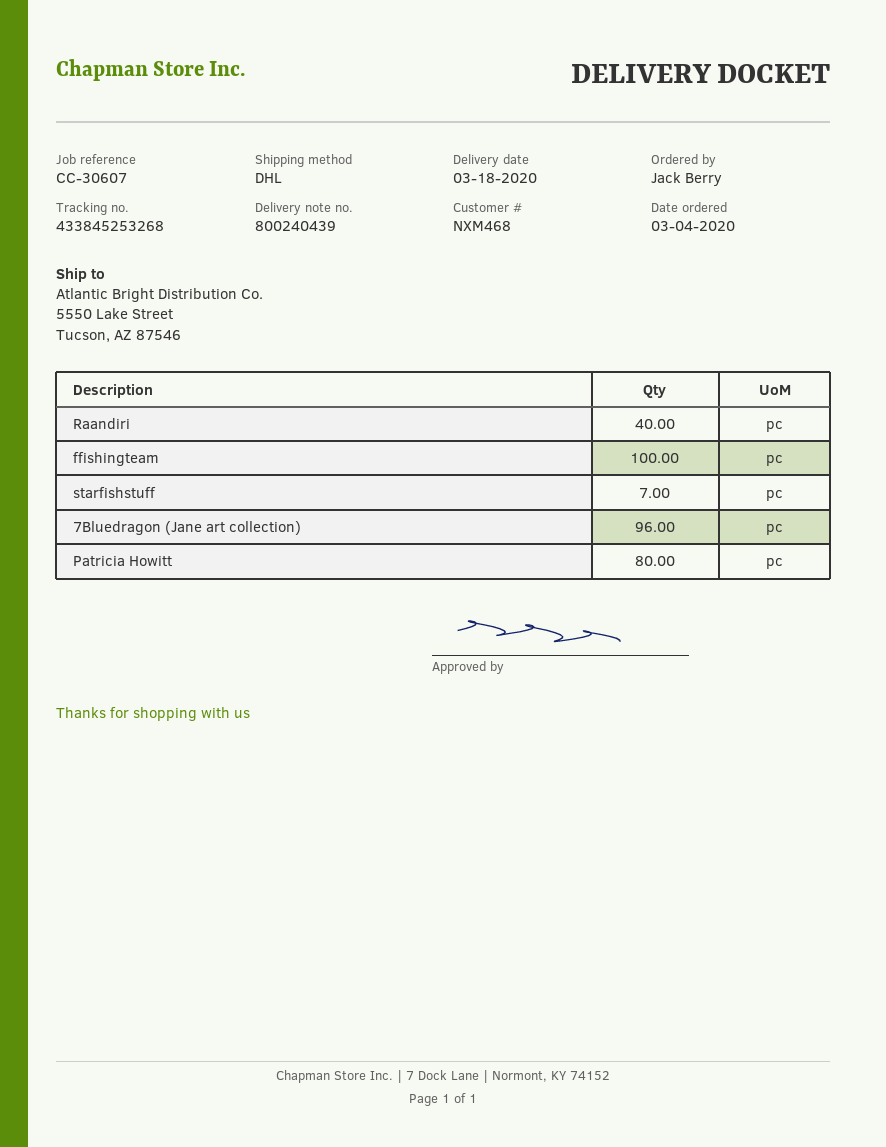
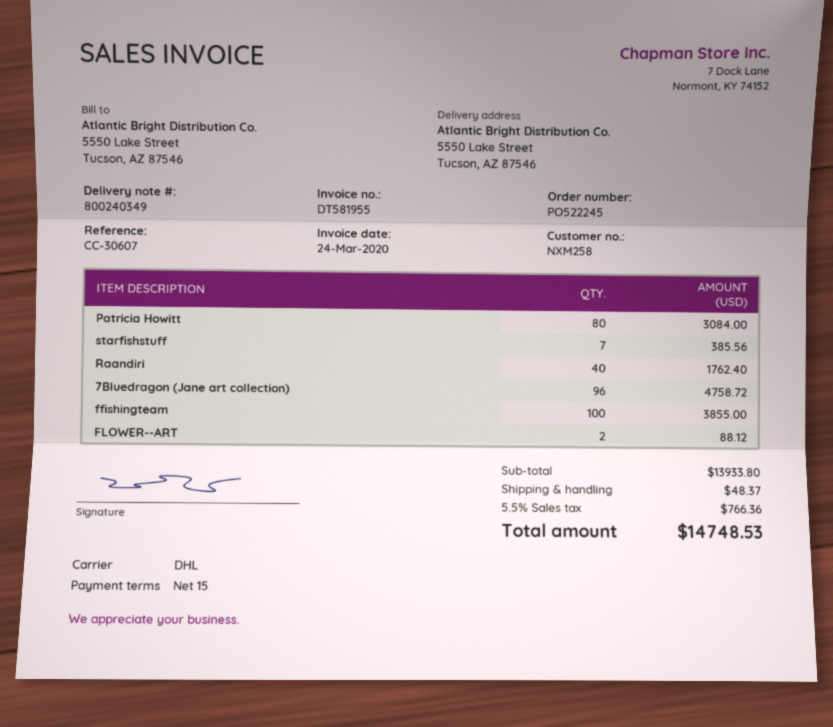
delivery note number: 800240439 -> 800240349
customer number: NXM468 -> NXM258
FLOWER--ART: none -> 2

